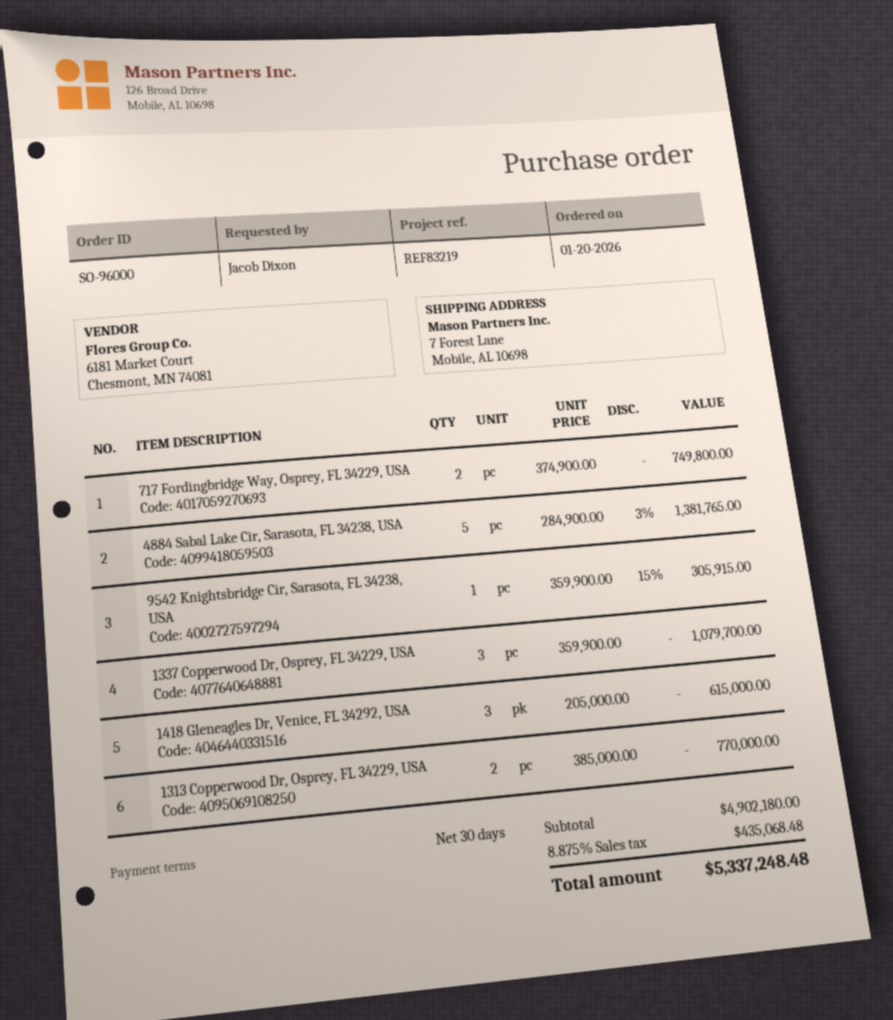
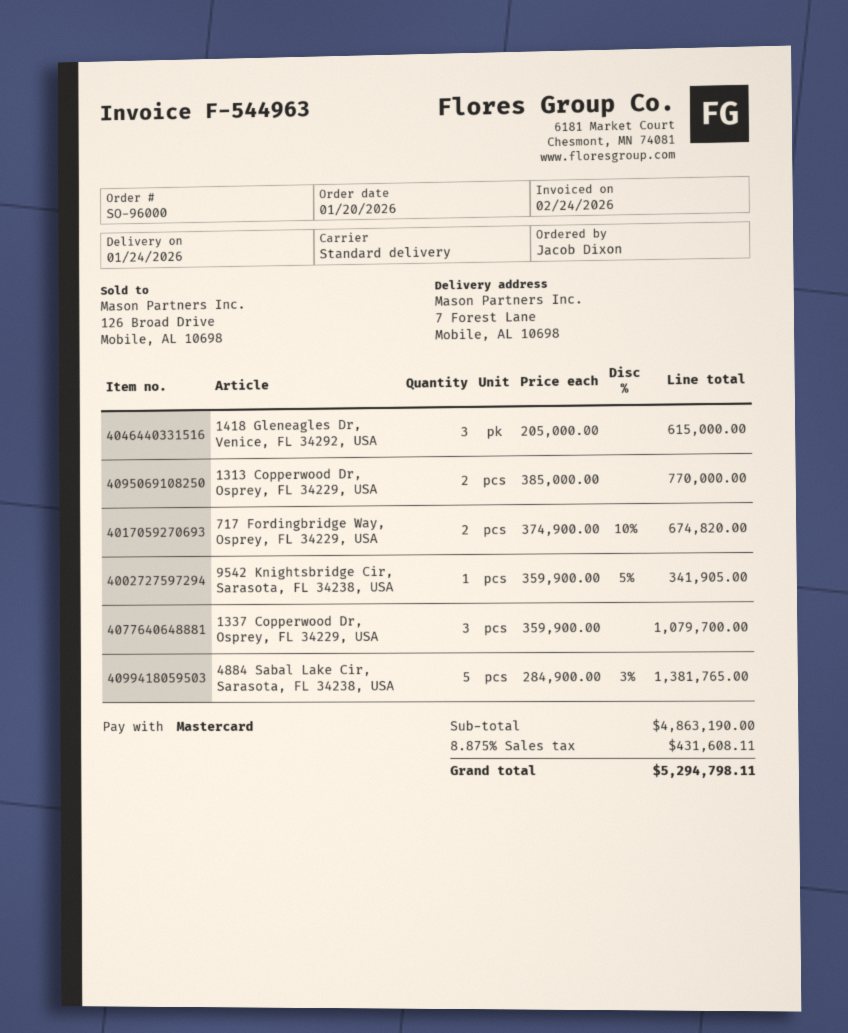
717 Fordingbridge Way, Osprey, FL 34229, USA: 2 x 374900.00 = 749800.00 -> 2 x 374900.00 - 10% = 674820.00
9542 Knightsbridge Cir, Sarasota, FL 34238, USA: 1 x 359900.00 - 15% = 305915.00 -> 1 x 359900.00 - 5% = 341905.00
subtotal: 4902180.00 -> 4863190.00
tax: 8.875% = 435068.48 -> 8.875% = 431608.11
total: 5337248.48 -> 5294798.11

